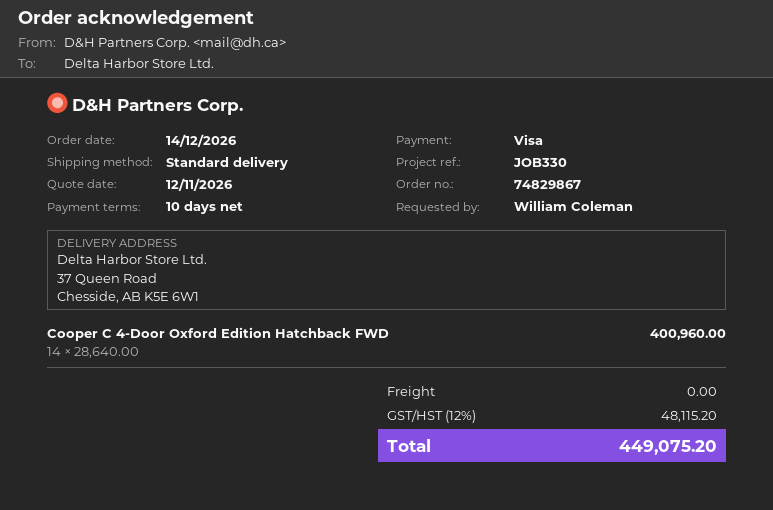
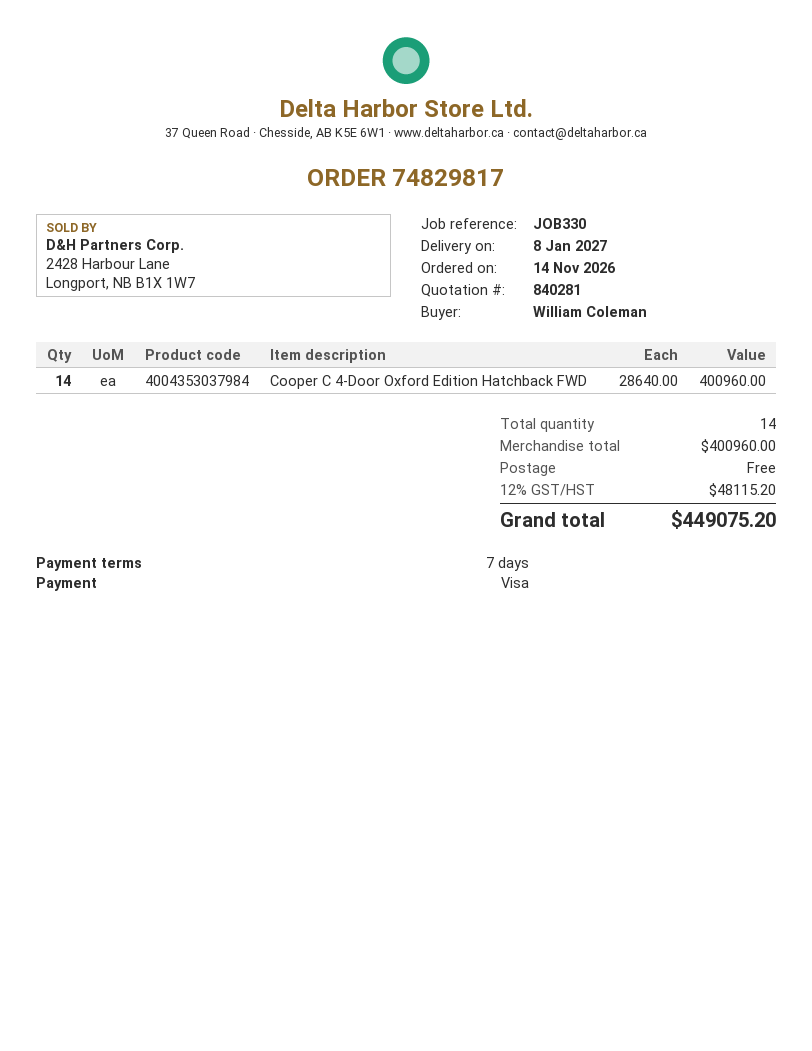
order number: 74829867 -> 74829817
order date: 2026-12-14 -> 2026-11-14
payment terms: 10 days -> 7 days

